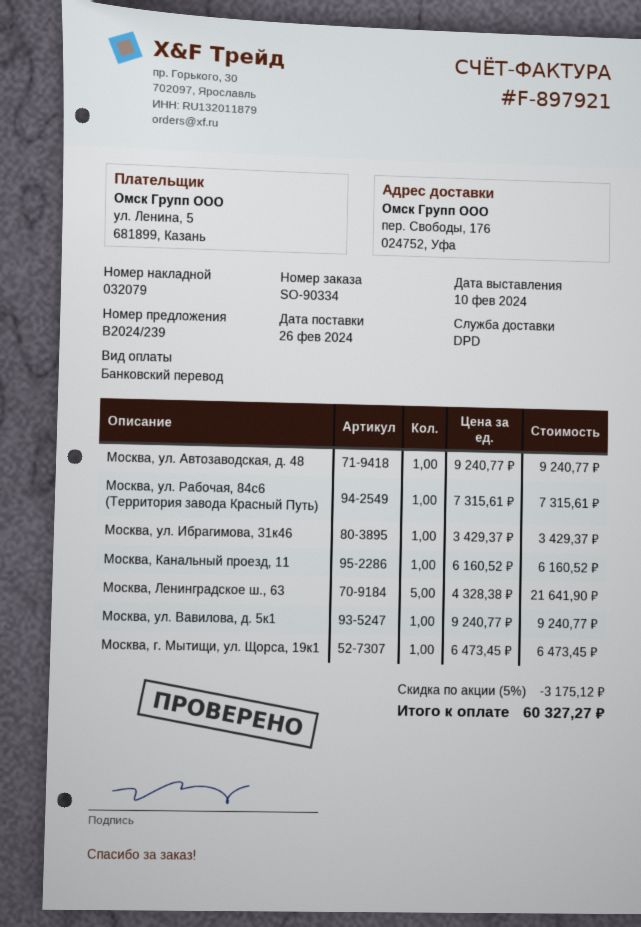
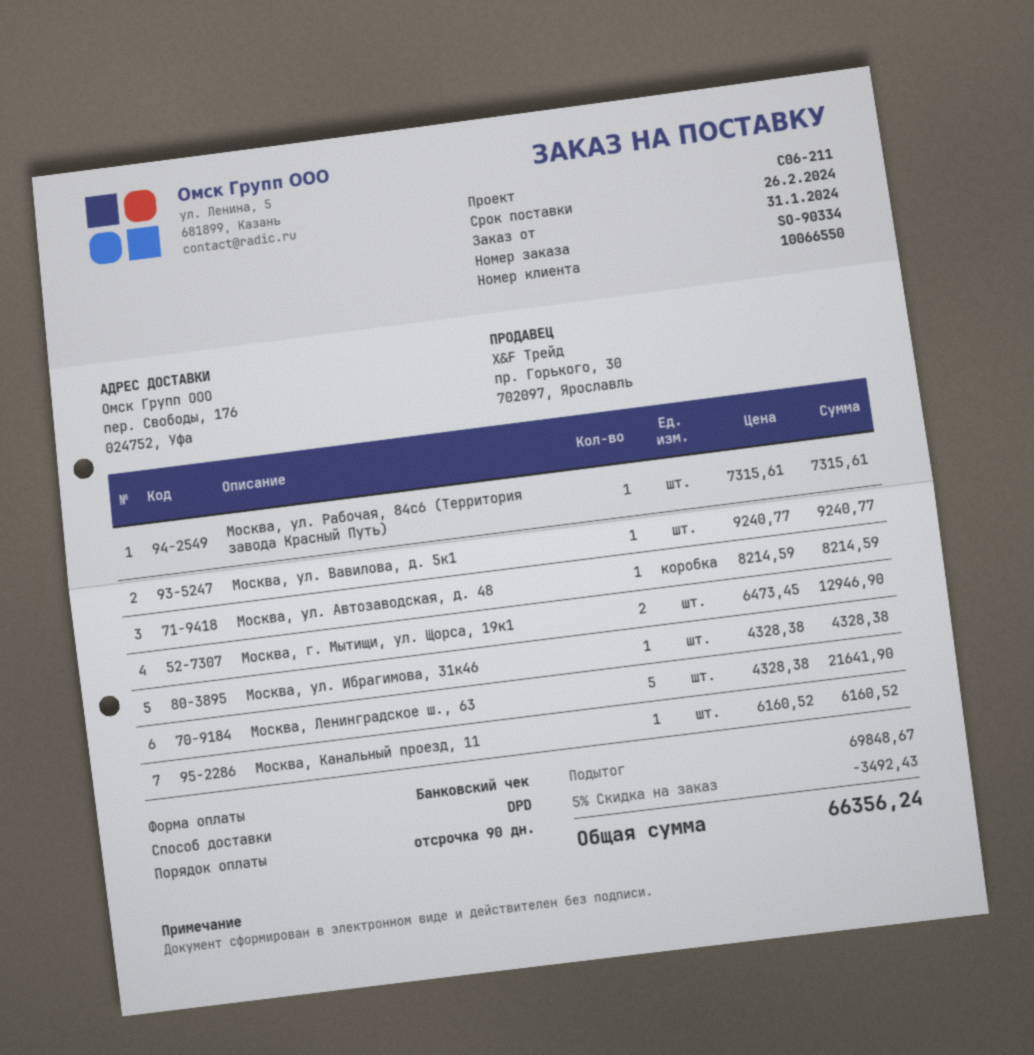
payment method: bank transfer -> cheque
Москва, ул. Автозаводская, д. 48: 1 x 9240.77 = 9240.77 -> 1 x 8214.59 = 8214.59
Москва, ул. Ибрагимова, 31к46: 1 x 3429.37 = 3429.37 -> 1 x 4328.38 = 4328.38
Москва, г. Мытищи, ул. Щорса, 19к1: 1 x 6473.45 = 6473.45 -> 2 x 6473.45 = 12946.90
discount: 5% = 3175.12 -> 5% = 3492.43
total: 60327.27 -> 66356.24

